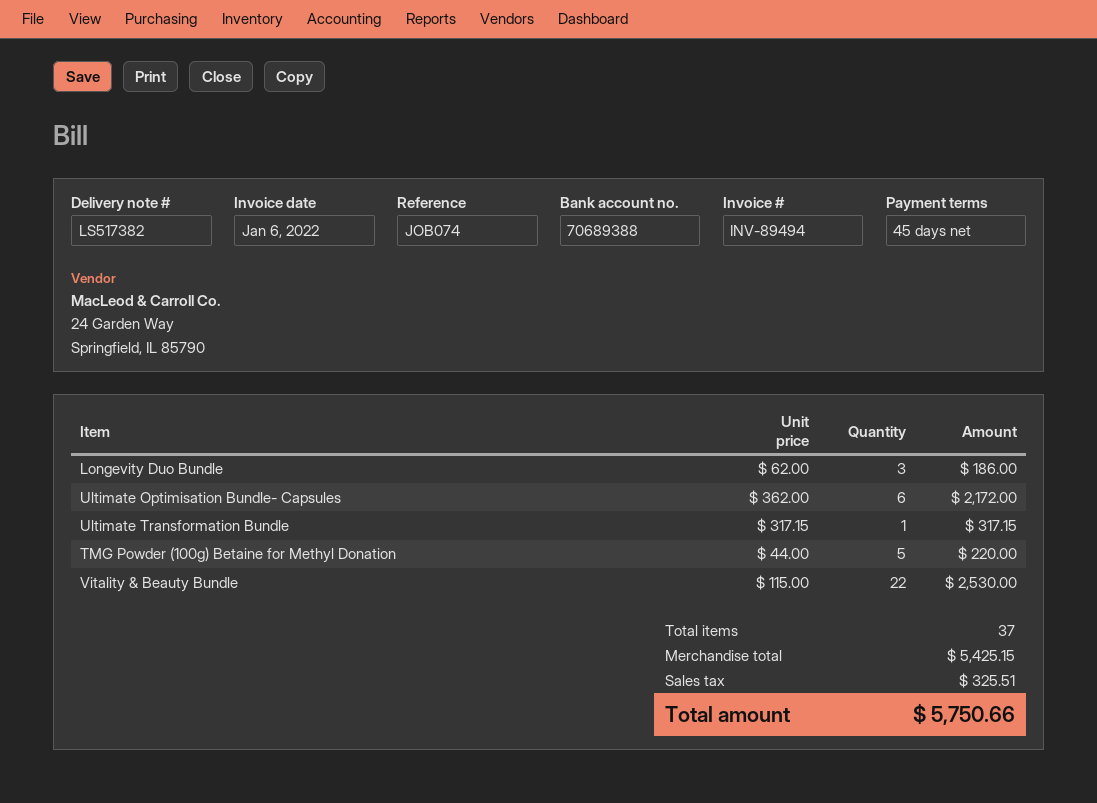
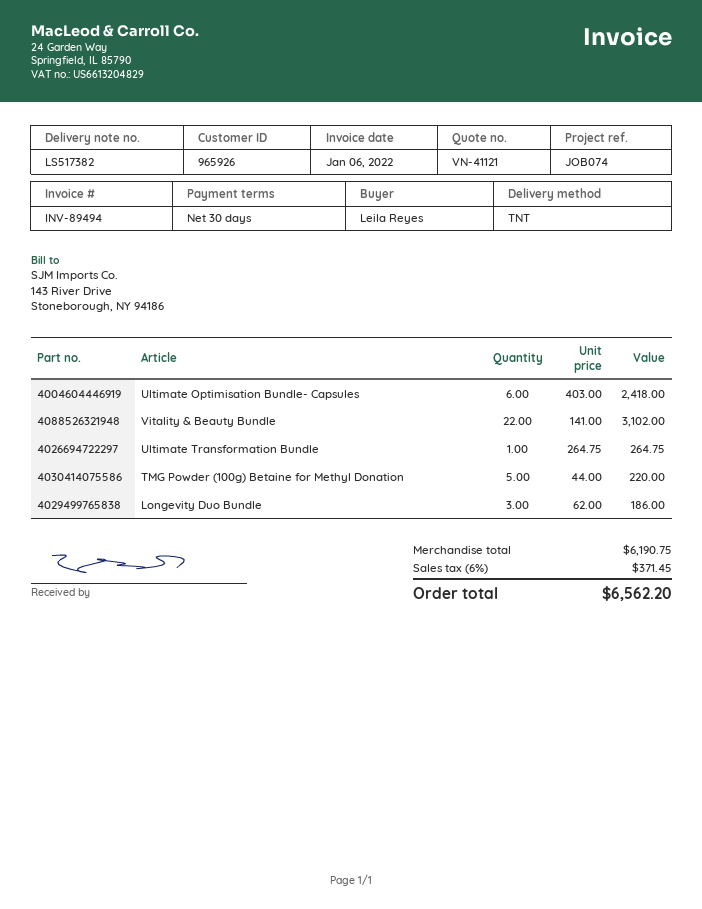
payment terms: 45 days -> 30 days
Ultimate Optimisation Bundle- Capsules: 6 x 362.00 = 2172.00 -> 6 x 403.00 = 2418.00
Ultimate Transformation Bundle: 1 x 317.15 = 317.15 -> 1 x 264.75 = 264.75
Vitality & Beauty Bundle: 22 x 115.00 = 2530.00 -> 22 x 141.00 = 3102.00
subtotal: 5425.15 -> 6190.75
tax: 325.51 -> 371.45
total: 5750.66 -> 6562.20

